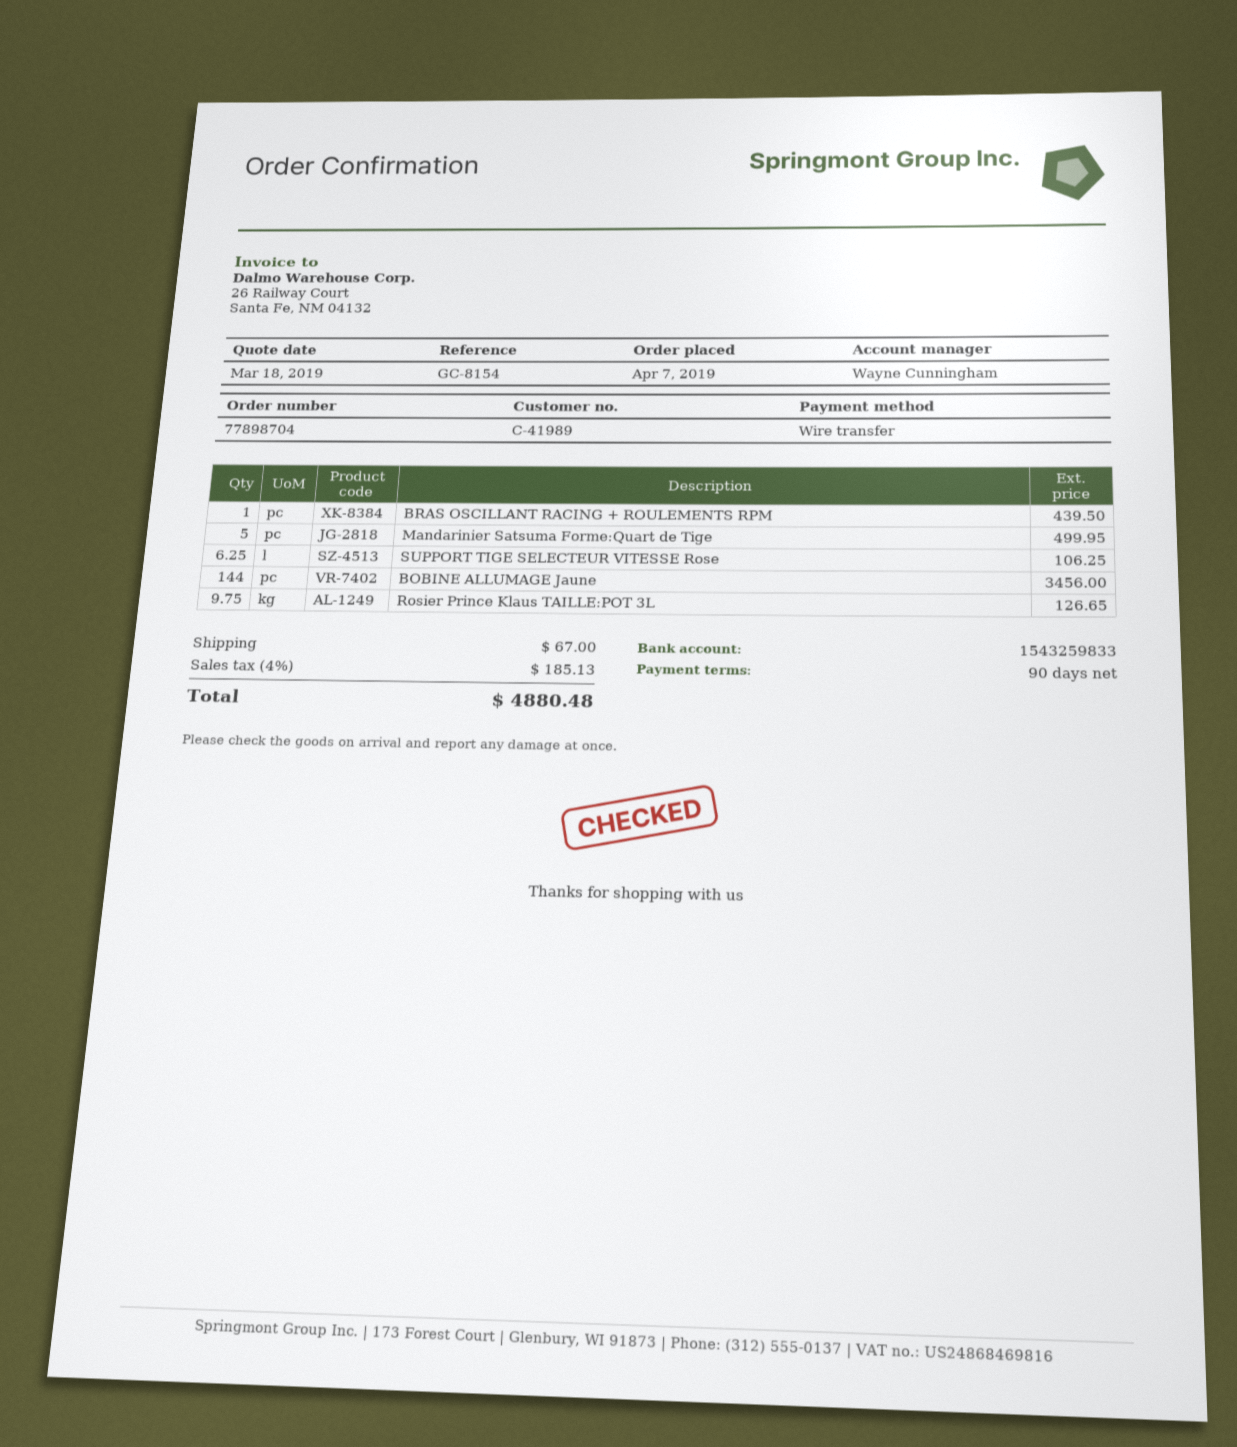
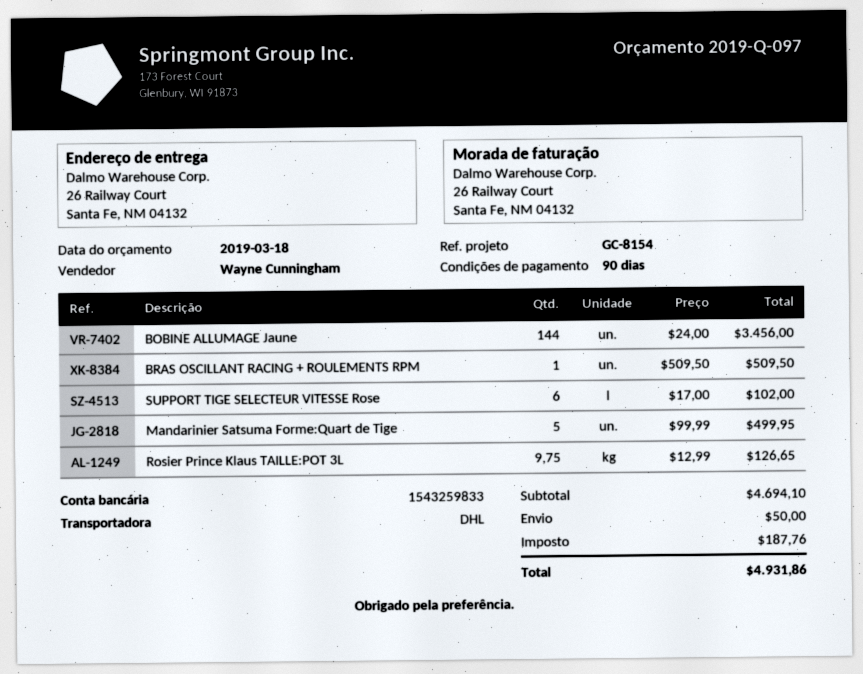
BRAS OSCILLANT RACING + ROULEMENTS RPM: 1 for 439.50 -> 1 for 509.50
SUPPORT TIGE SELECTEUR VITESSE Rose: 6.25 for 106.25 -> 6 for 102.00
shipping: 67.00 -> 50.00
tax: 185.13 -> 187.76
total: 4880.48 -> 4931.86

